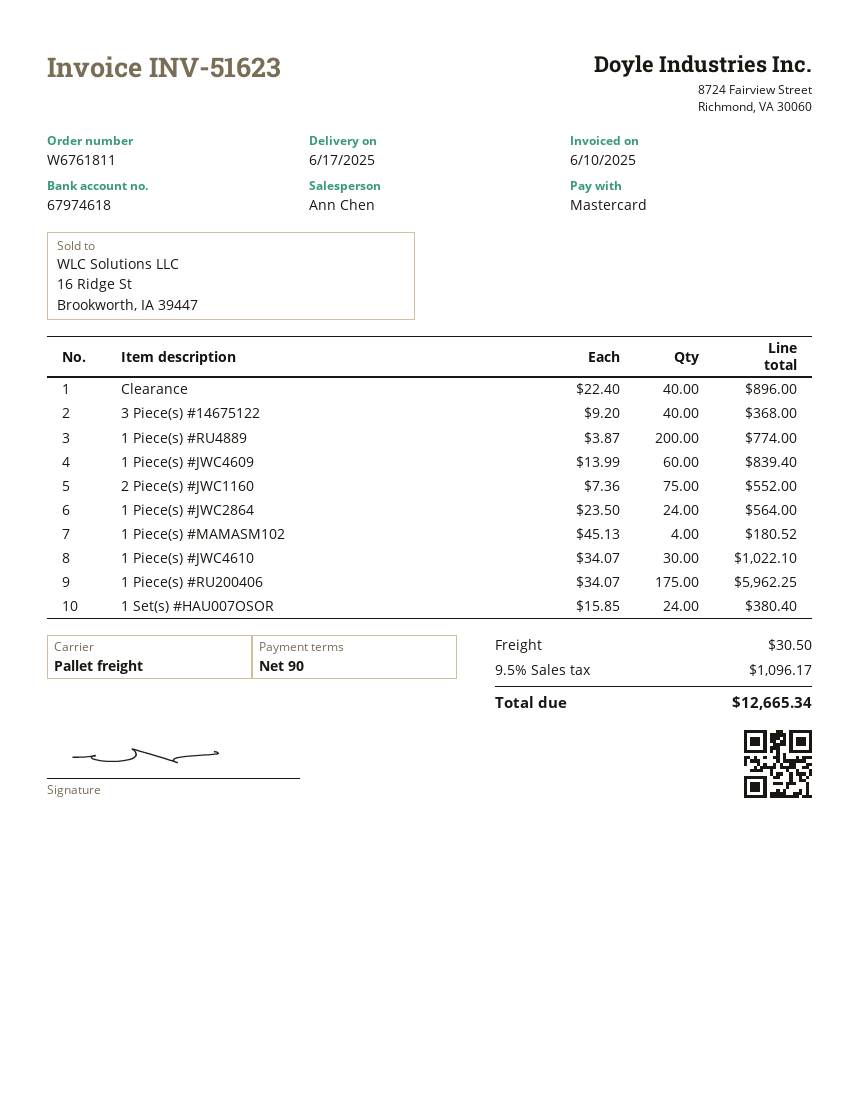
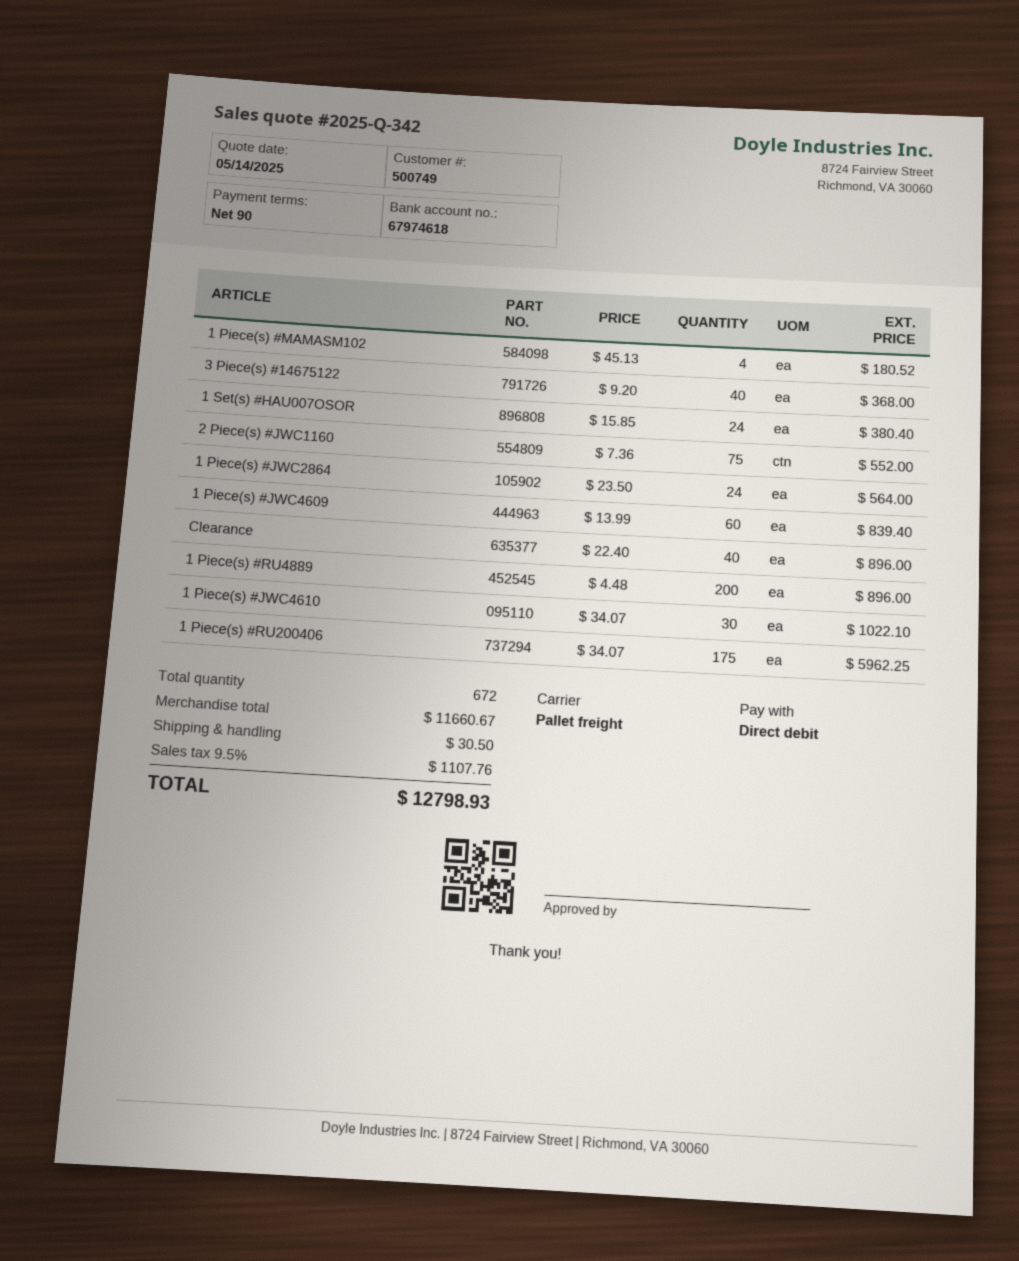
payment method: Mastercard -> direct debit
1 Piece(s) #RU4889: 200 x 3.87 = 774.00 -> 200 x 4.48 = 896.00
tax: 9.5% = 1096.17 -> 9.5% = 1107.76
total: 12665.34 -> 12798.93

